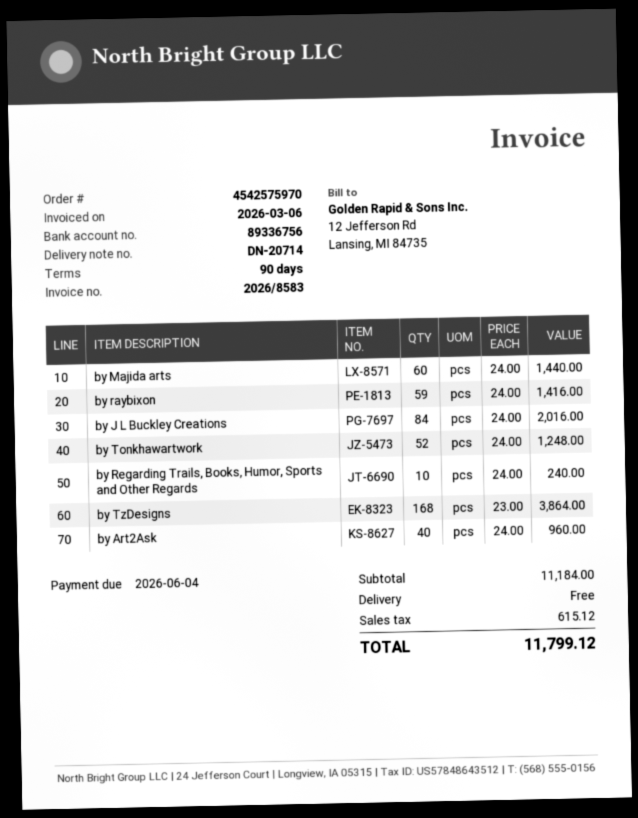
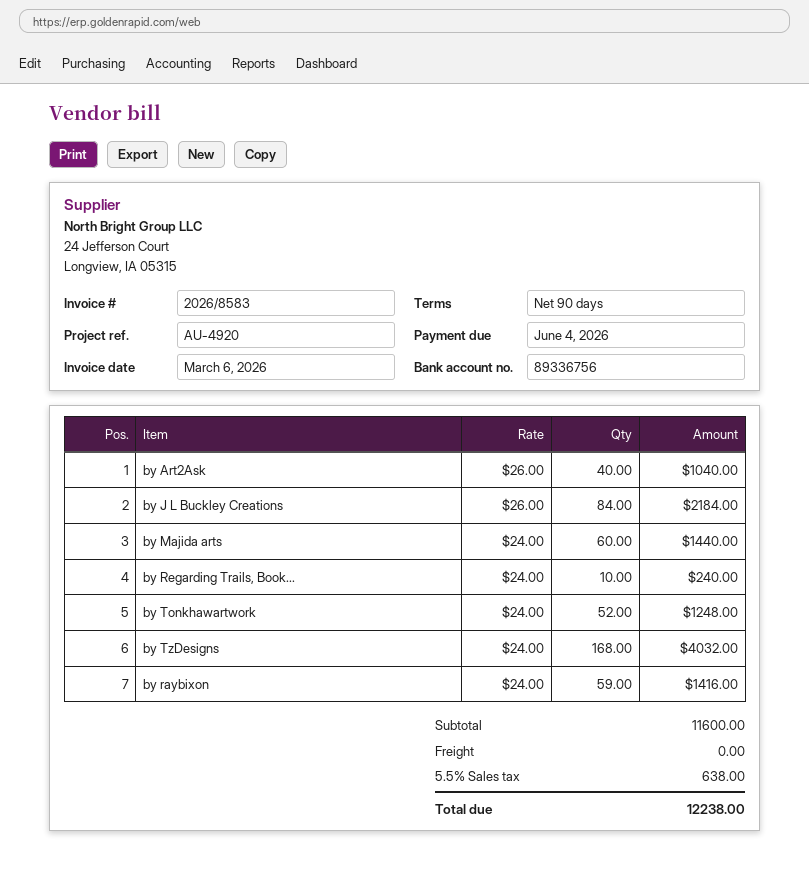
by J L Buckley Creations: 84 x 24.00 = 2016.00 -> 84 x 26.00 = 2184.00
by TzDesigns: 168 x 23.00 = 3864.00 -> 168 x 24.00 = 4032.00
by Art2Ask: 40 x 24.00 = 960.00 -> 40 x 26.00 = 1040.00
subtotal: 11184.00 -> 11600.00
tax: 615.12 -> 638.00
total: 11799.12 -> 12238.00

